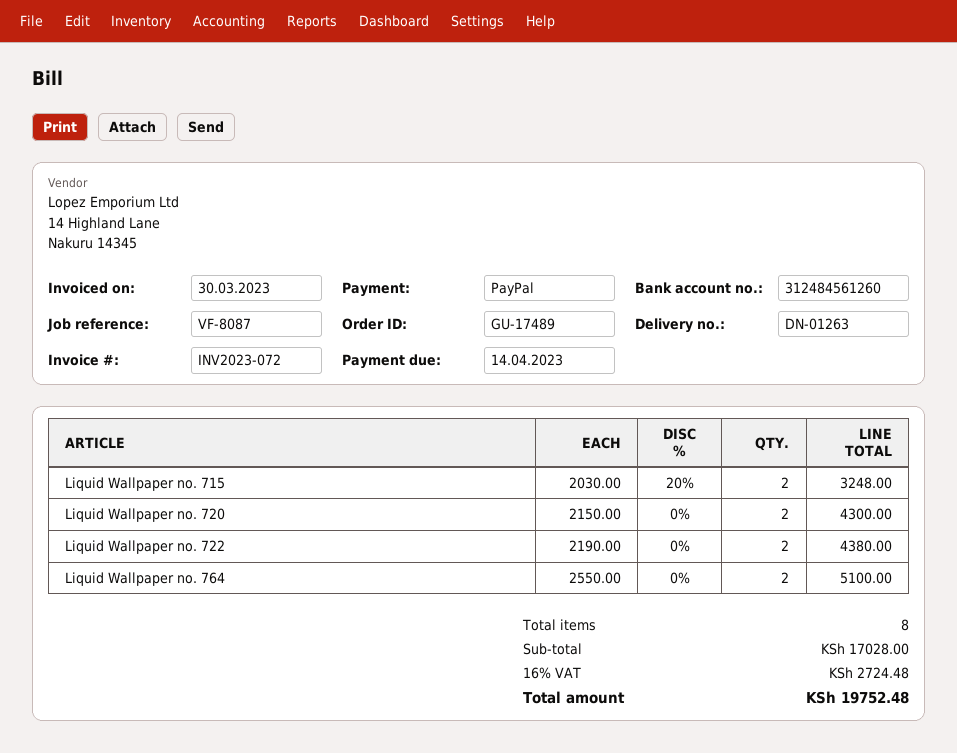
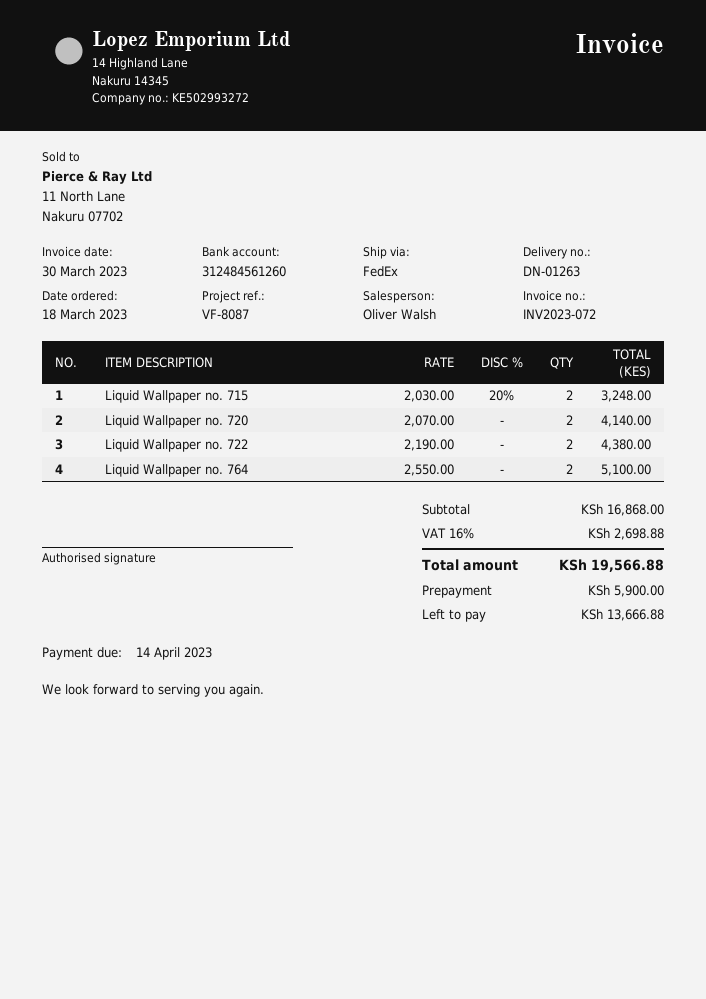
Liquid Wallpaper no. 720: 2 x 2150.00 = 4300.00 -> 2 x 2070.00 = 4140.00
subtotal: 17028.00 -> 16868.00
tax: 16% = 2724.48 -> 16% = 2698.88
total: 19752.48 -> 19566.88

